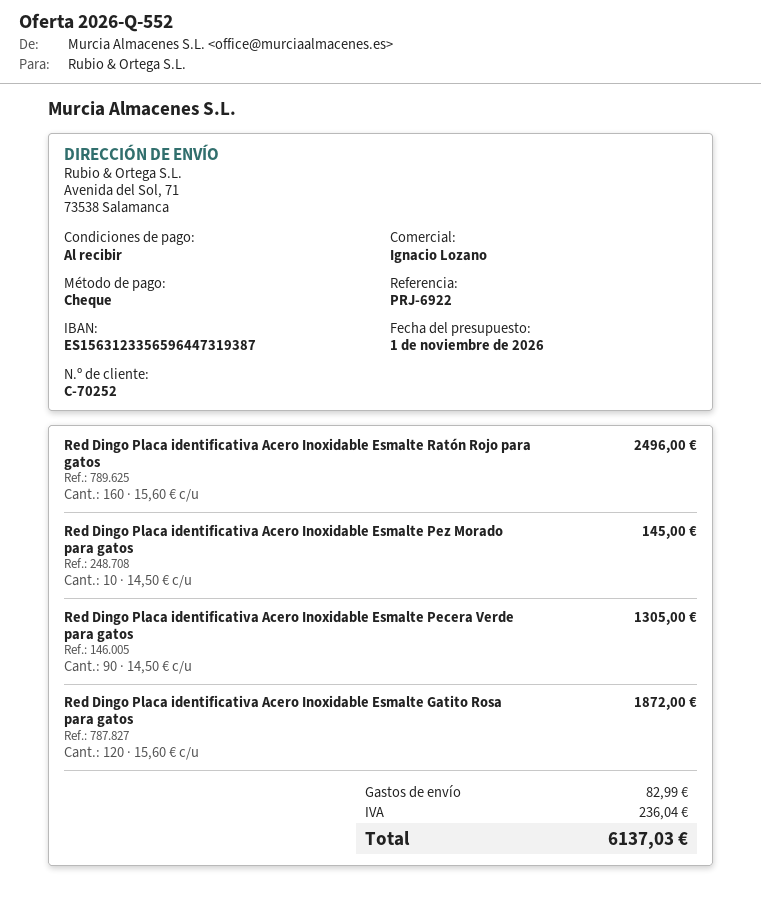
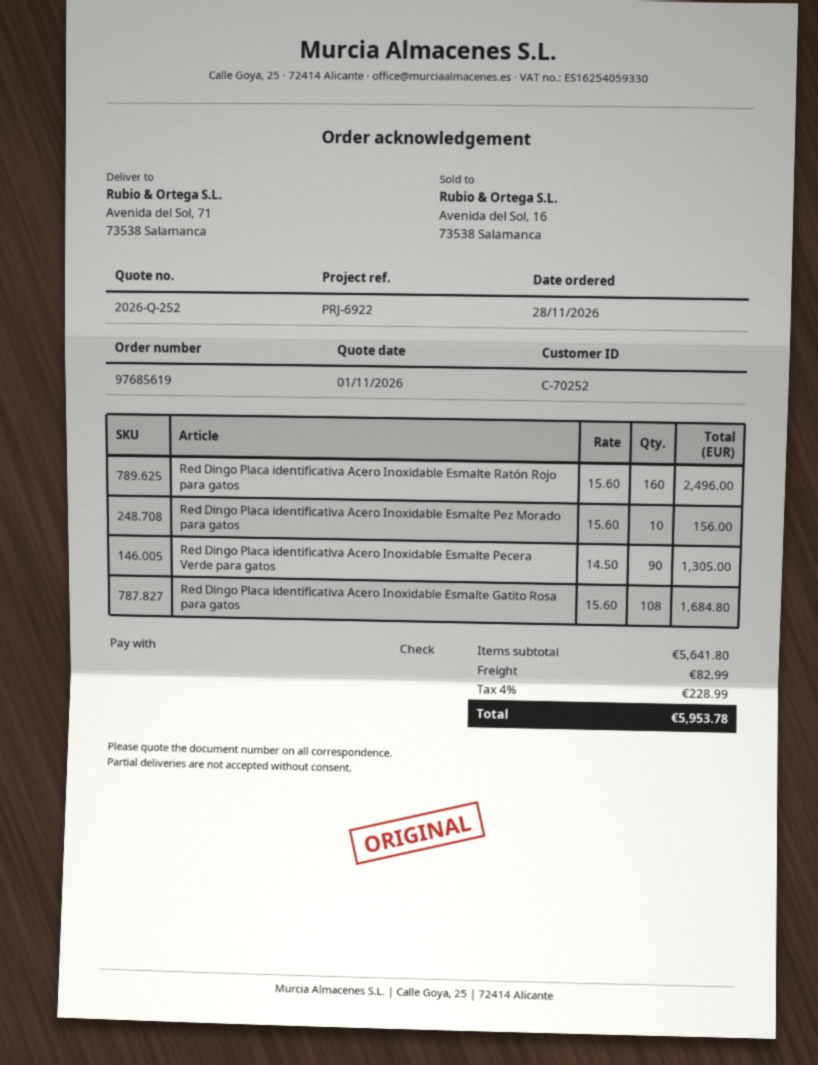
quote number: 2026-Q-552 -> 2026-Q-252
Red Dingo Placa identificativa Acero Inoxidable Esmalte Pez Morado para gatos: 10 x 14.50 = 145.00 -> 10 x 15.60 = 156.00
Red Dingo Placa identificativa Acero Inoxidable Esmalte Gatito Rosa para gatos: 120 x 15.60 = 1872.00 -> 108 x 15.60 = 1684.80
tax: 236.04 -> 228.99
total: 6137.03 -> 5953.78

